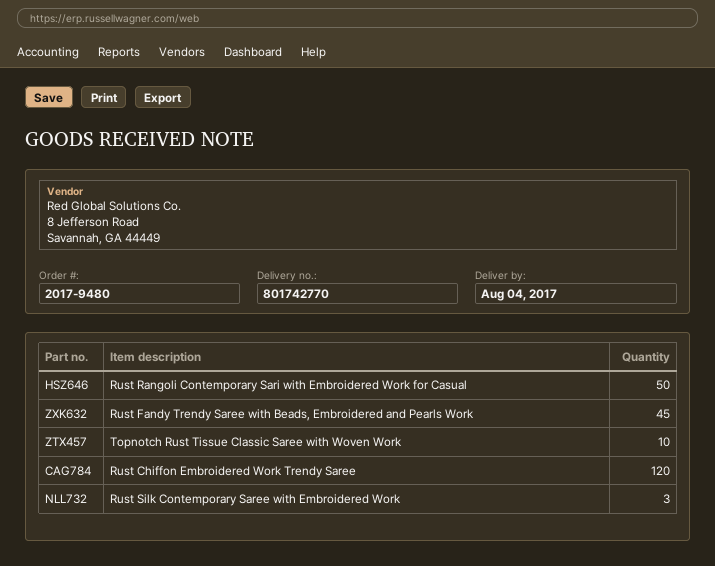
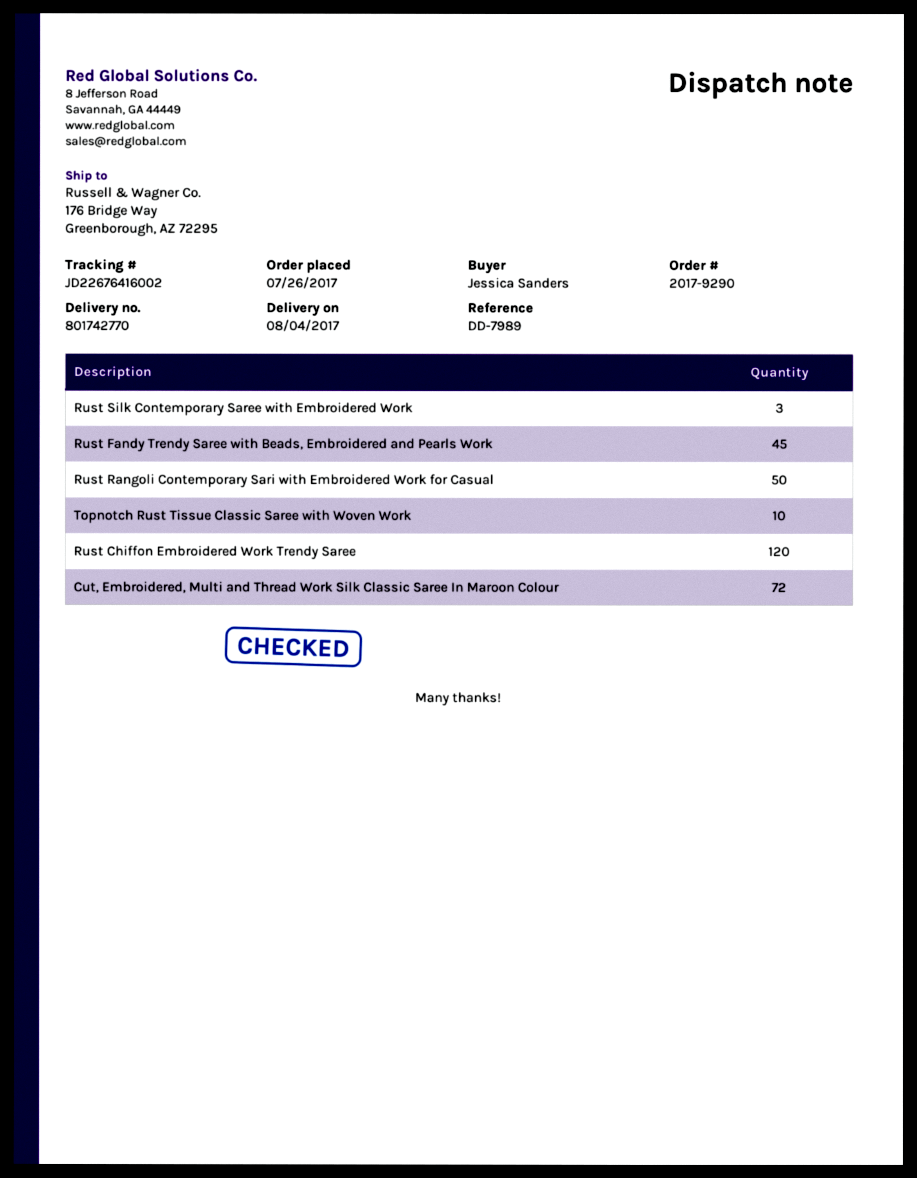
order number: 2017-9480 -> 2017-9290
Cut, Embroidered, Multi and Thread Work Silk Classic Saree In Maroon Colour: none -> 72

